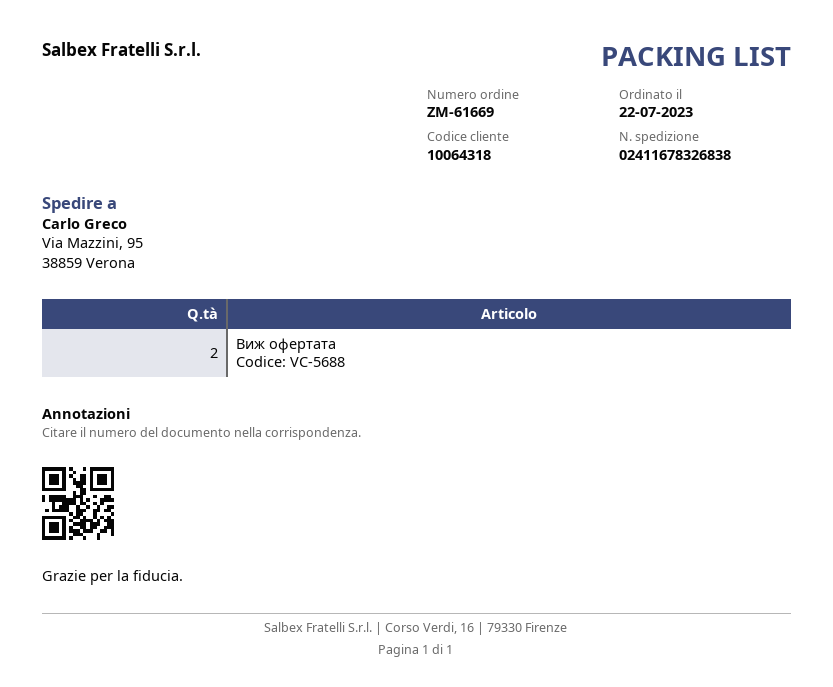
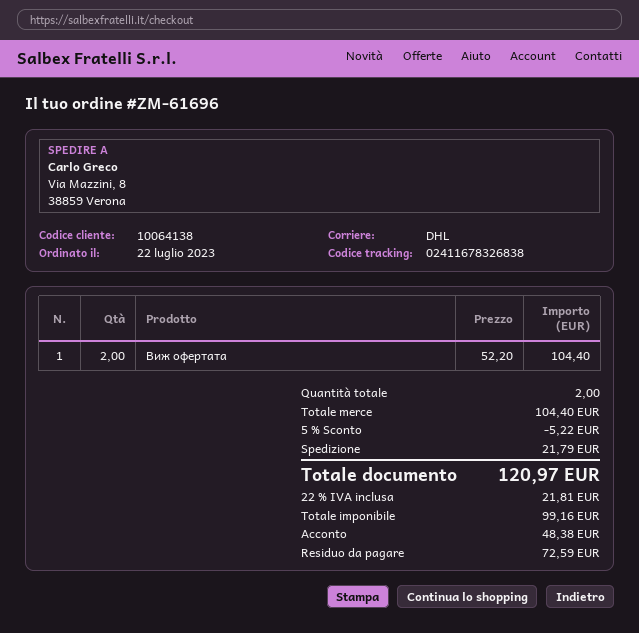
order number: ZM-61669 -> ZM-61696
customer number: 10064318 -> 10064138
ship to: Via Mazzini, 95, 38859 Verona -> Via Mazzini, 8, 38859 Verona

